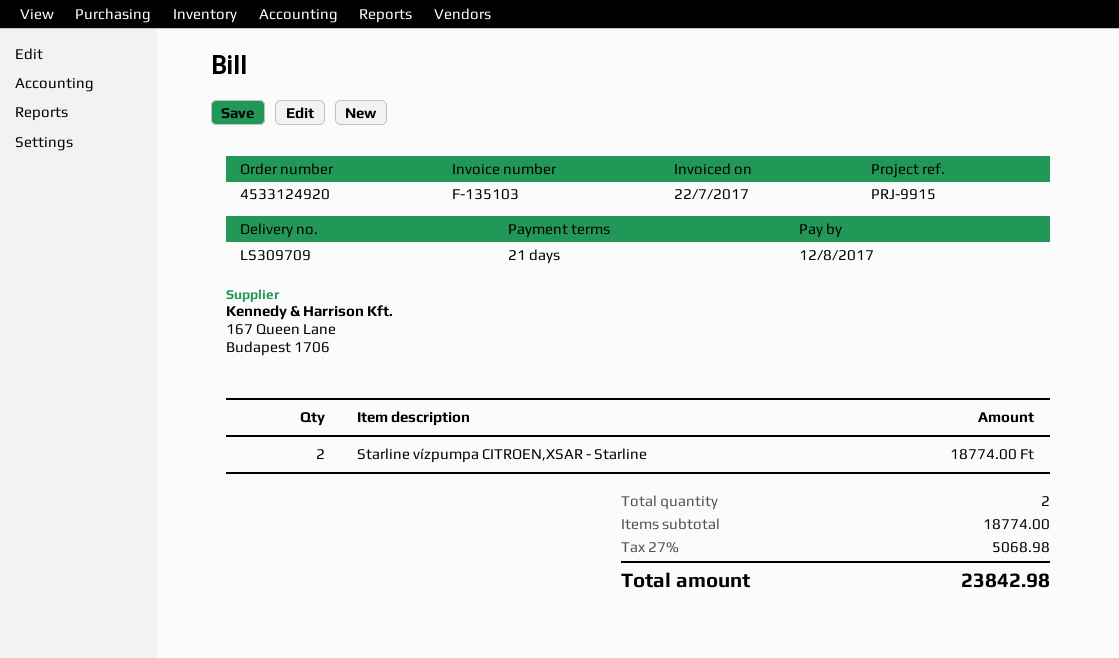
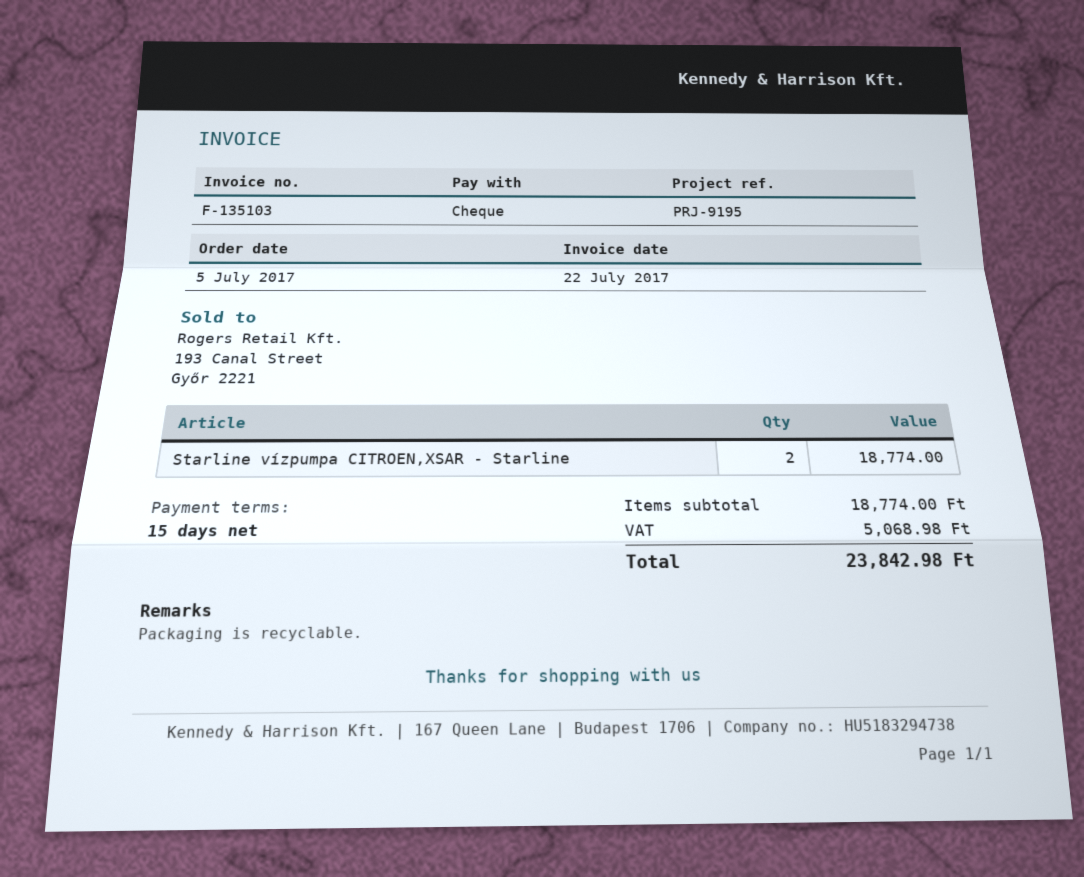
payment terms: 21 days -> 15 days
reference: PRJ-9915 -> PRJ-9195

